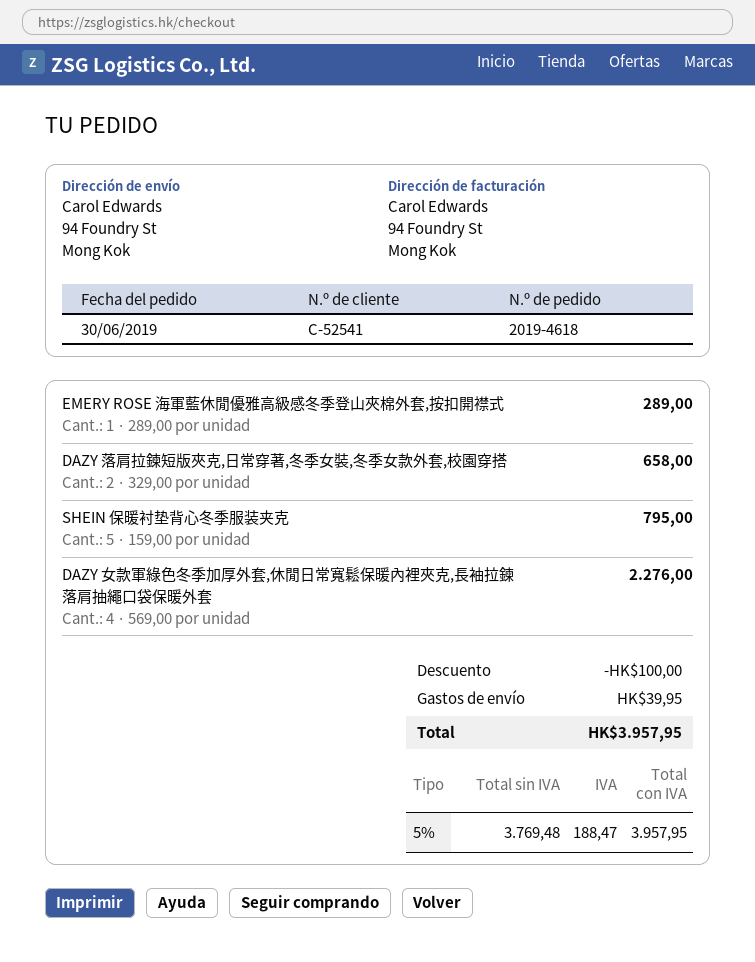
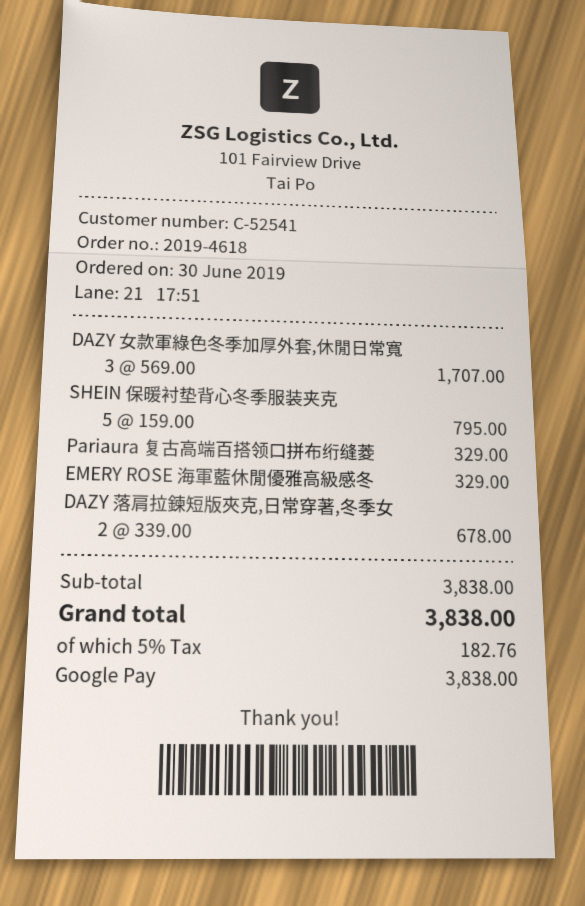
EMERY ROSE 海軍藍休閒優雅高級感冬季登山夾棉外套,按扣開襟式: 1 x 289.00 = 289.00 -> 1 x 329.00 = 329.00
DAZY 落肩拉鍊短版夾克,日常穿著,冬季女裝,冬季女款外套,校園穿搭: 2 x 329.00 = 658.00 -> 2 x 339.00 = 678.00
DAZY 女款軍綠色冬季加厚外套,休閒日常寬鬆保暖內裡夾克,長袖拉鍊落肩抽繩口袋保暖外套: 4 x 569.00 = 2276.00 -> 3 x 569.00 = 1707.00
Pariaura 复古高端百搭领口拼布绗缝菱: none -> 1 x 329.00 = 329.00
discount: 100.00 -> none
shipping: 39.95 -> none
tax: 5% = 188.47 -> 5% = 182.76
total: 3957.95 -> 3838.00

